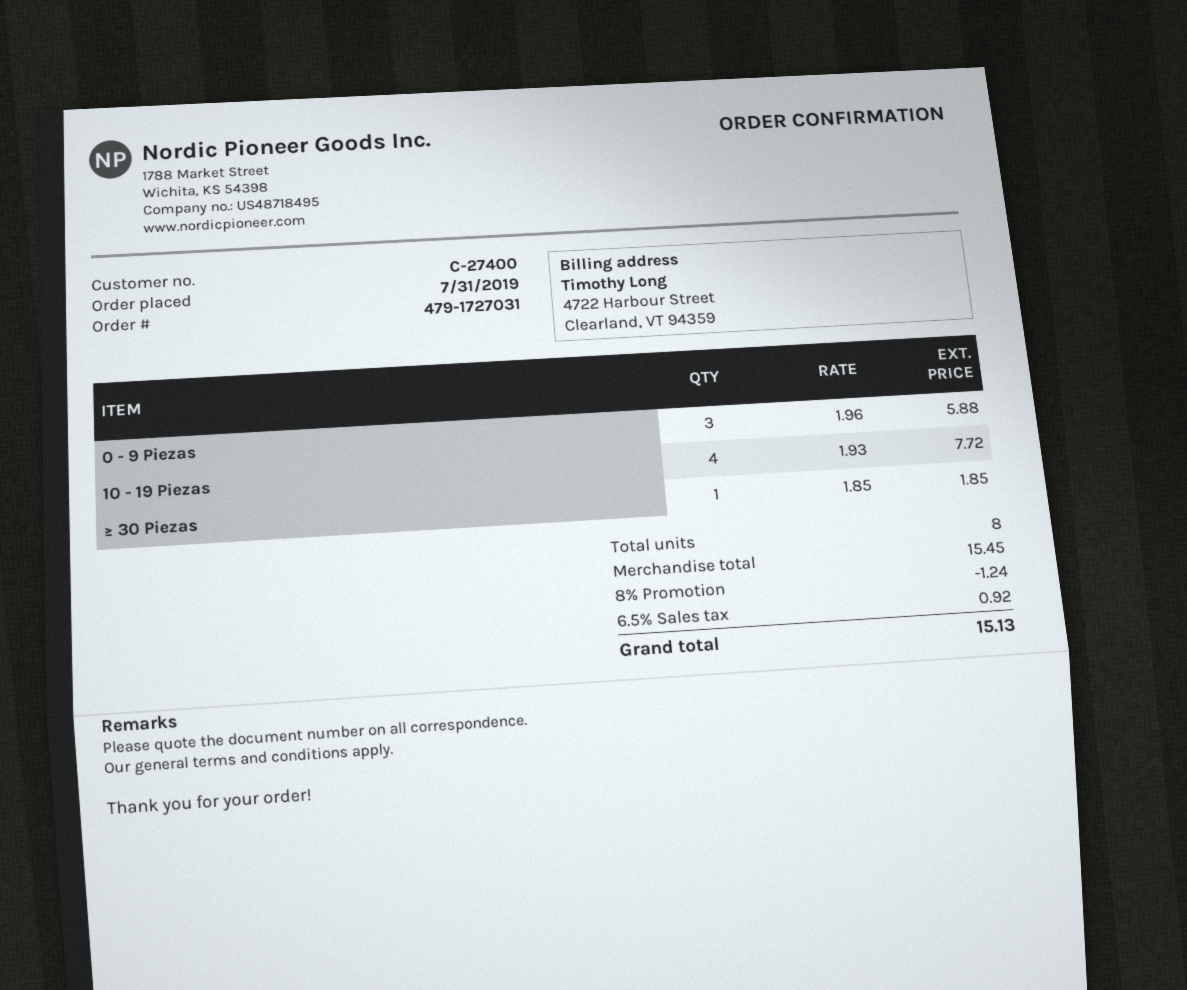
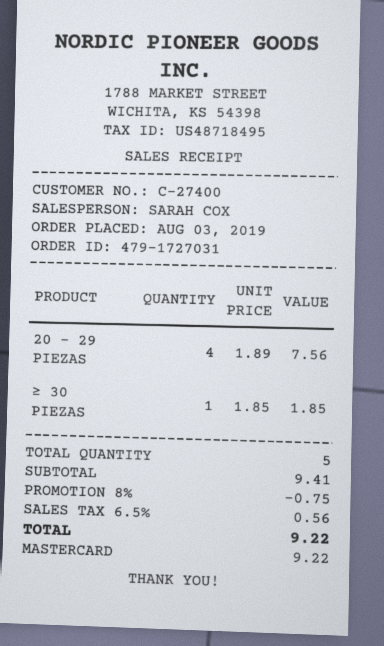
order date: 2019-07-31 -> 2019-08-03
0 - 9 Piezas: 3 x 1.96 = 5.88 -> none
10 - 19 Piezas: 4 x 1.93 = 7.72 -> none
20 - 29 PIEZAS: none -> 4 x 1.89 = 7.56
total quantity: 8 -> 5
subtotal: 15.45 -> 9.41
discount: 8% = 1.24 -> 8% = 0.75
tax: 6.5% = 0.92 -> 6.5% = 0.56
total: 15.13 -> 9.22

